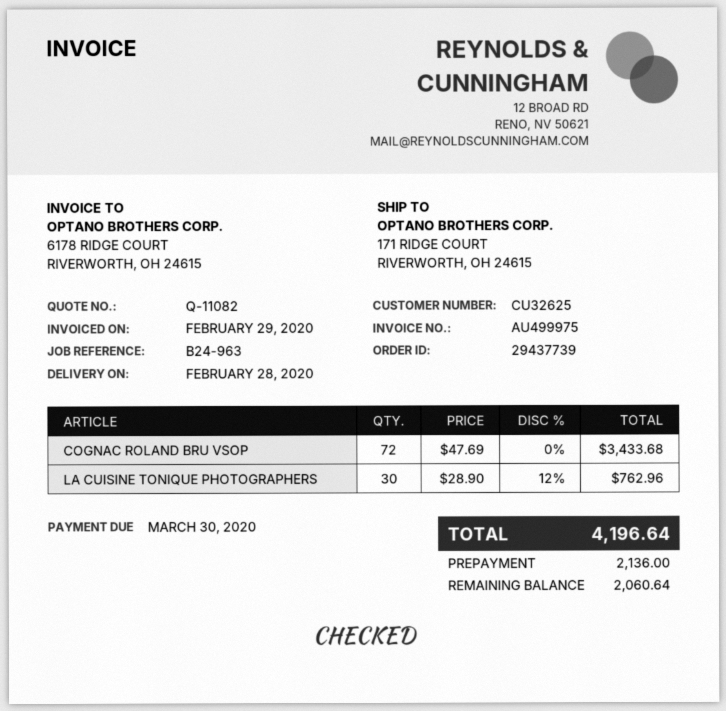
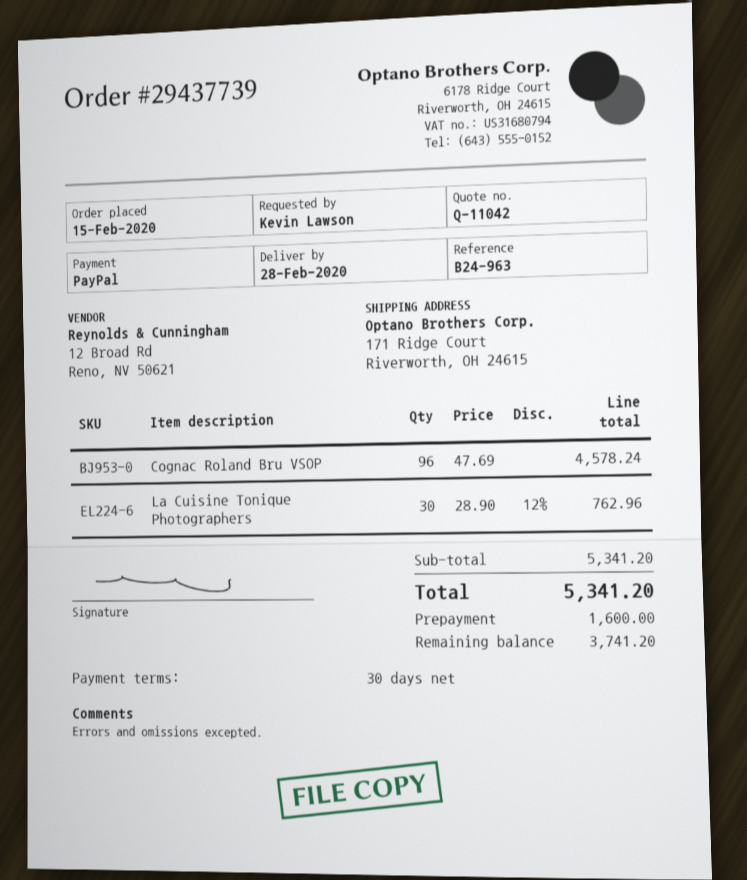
quote number: Q-11082 -> Q-11042
COGNAC ROLAND BRU VSOP: 72 x 47.69 = 3433.68 -> 96 x 47.69 = 4578.24
total: 4196.64 -> 5341.20
deposit: 2136.00 -> 1600.00
balance: 2060.64 -> 3741.20

